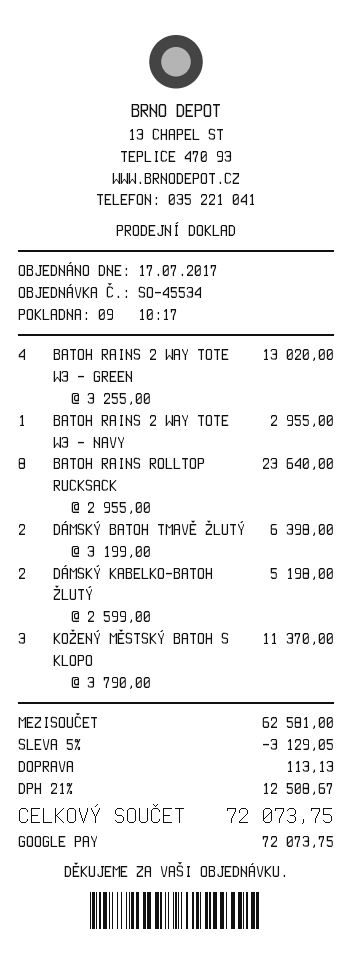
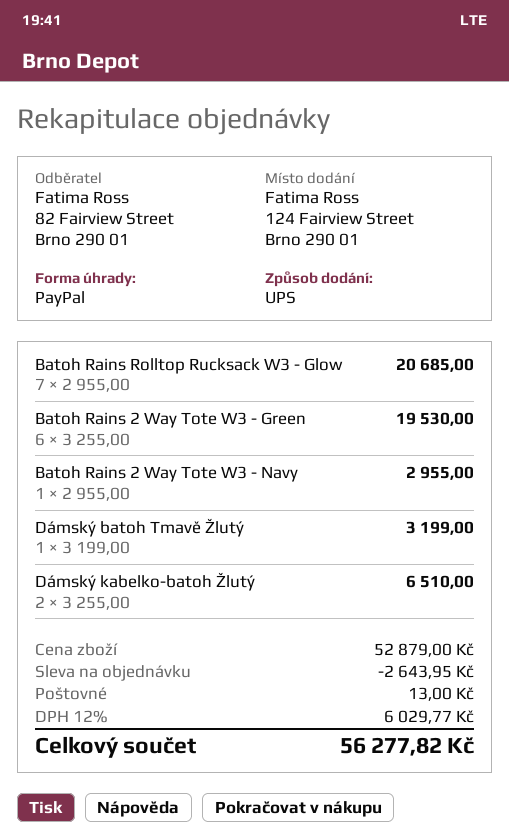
payment method: Google Pay -> PayPal
BATOH RAINS 2 WAY TOTE W3 - GREEN: 4 x 3255.00 = 13020.00 -> 6 x 3255.00 = 19530.00
BATOH RAINS ROLLTOP RUCKSACK: 8 x 2955.00 = 23640.00 -> 7 x 2955.00 = 20685.00
DÁMSKÝ BATOH TMAVĚ ŽLUTÝ: 2 x 3199.00 = 6398.00 -> 1 x 3199.00 = 3199.00
DÁMSKÝ KABELKO-BATOH ŽLUTÝ: 2 x 2599.00 = 5198.00 -> 2 x 3255.00 = 6510.00
KOŽENÝ MĚSTSKÝ BATOH S KLOPO: 3 x 3790.00 = 11370.00 -> none
subtotal: 62581.00 -> 52879.00
discount: 3129.05 -> 2643.95
shipping: 113.13 -> 13.00
tax: 21% = 12508.67 -> 12% = 6029.77
total: 72073.75 -> 56277.82

